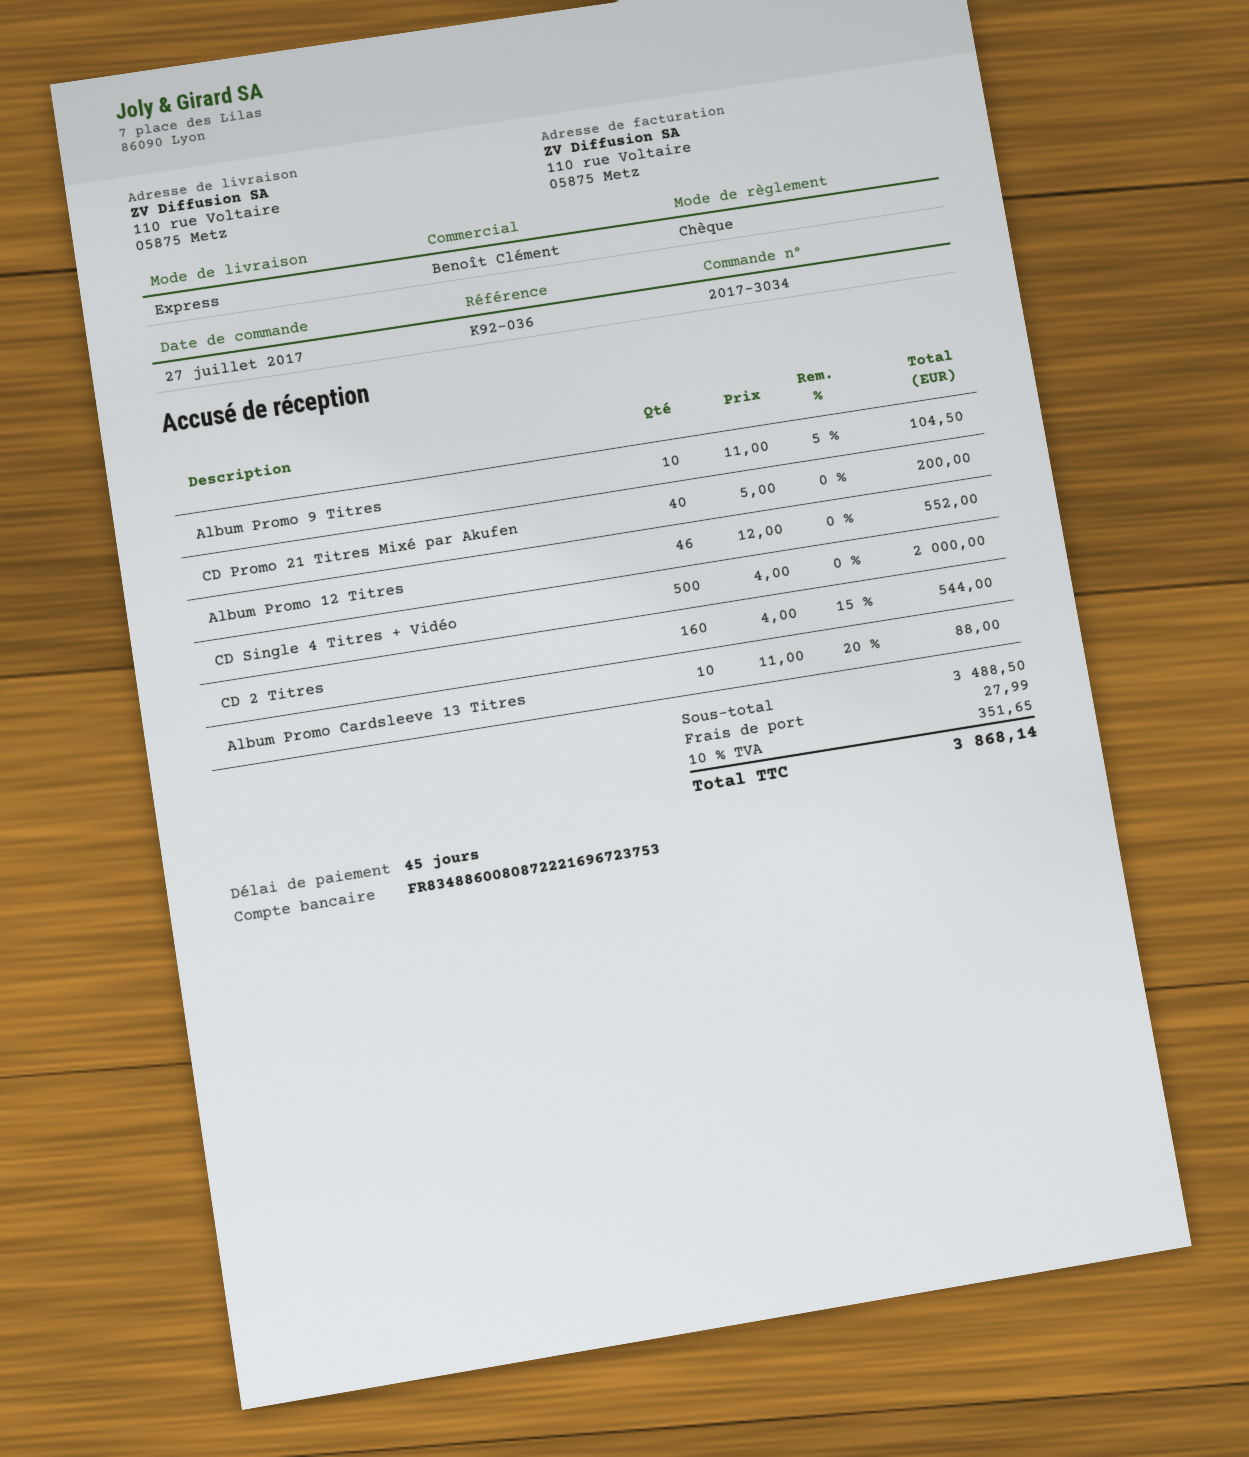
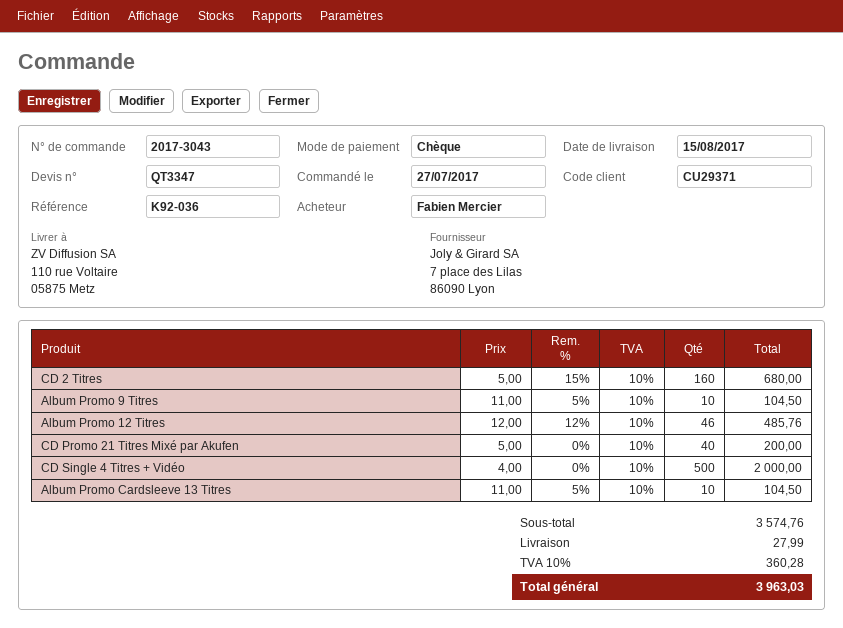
order number: 2017-3034 -> 2017-3043
Album Promo 12 Titres: 46 x 12.00 = 552.00 -> 46 x 12.00 - 12% = 485.76
CD 2 Titres: 160 x 4.00 - 15% = 544.00 -> 160 x 5.00 - 15% = 680.00
Album Promo Cardsleeve 13 Titres: 10 x 11.00 - 20% = 88.00 -> 10 x 11.00 - 5% = 104.50
subtotal: 3488.50 -> 3574.76
tax: 10% = 351.65 -> 10% = 360.28
total: 3868.14 -> 3963.03

